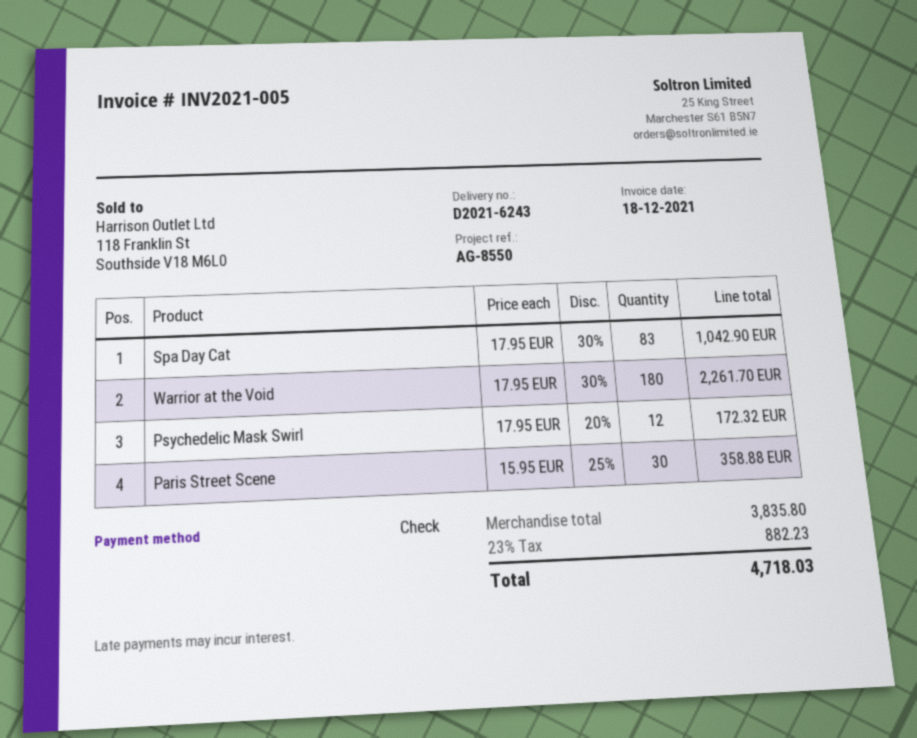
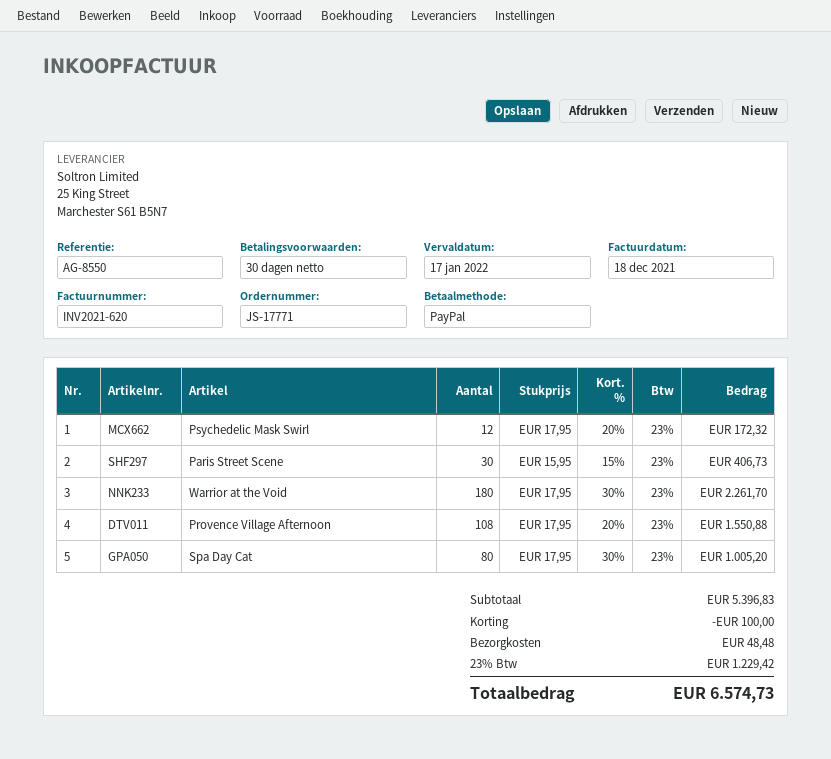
invoice number: INV2021-005 -> INV2021-620
payment method: cheque -> PayPal
Spa Day Cat: 83 x 17.95 - 30% = 1042.90 -> 80 x 17.95 - 30% = 1005.20
Paris Street Scene: 30 x 15.95 - 25% = 358.88 -> 30 x 15.95 - 15% = 406.73
Provence Village Afternoon: none -> 108 x 17.95 - 20% = 1550.88
subtotal: 3835.80 -> 5396.83
discount: none -> 100.00
shipping: none -> 48.48
tax: 23% = 882.23 -> 23% = 1229.42
total: 4718.03 -> 6574.73

